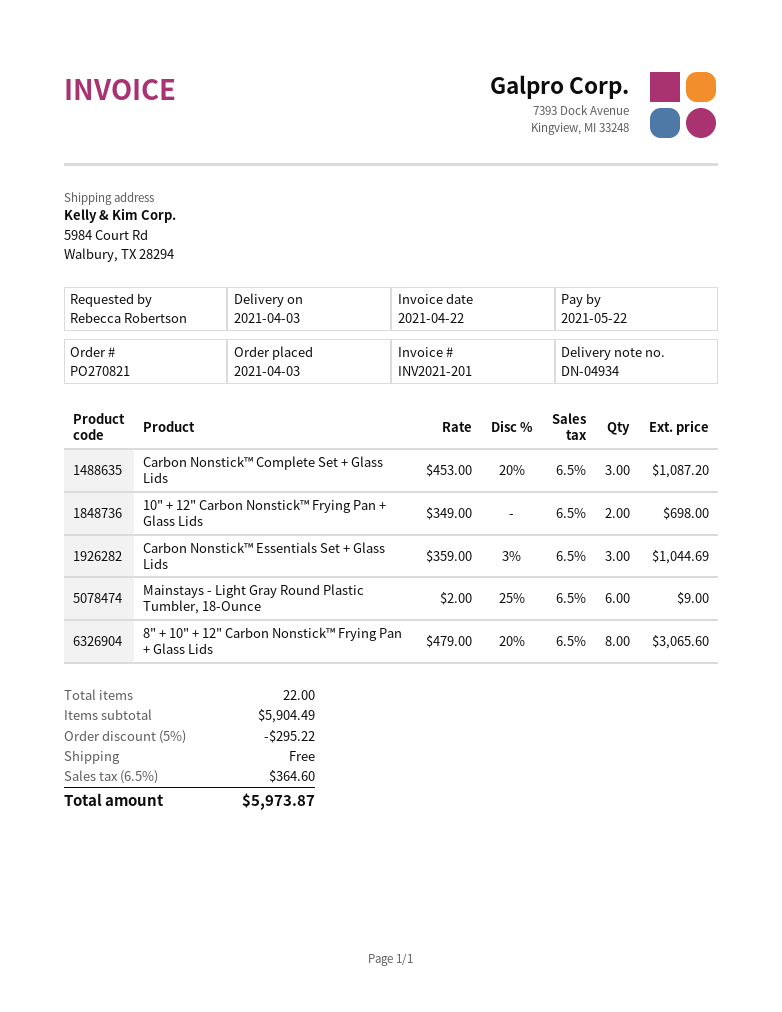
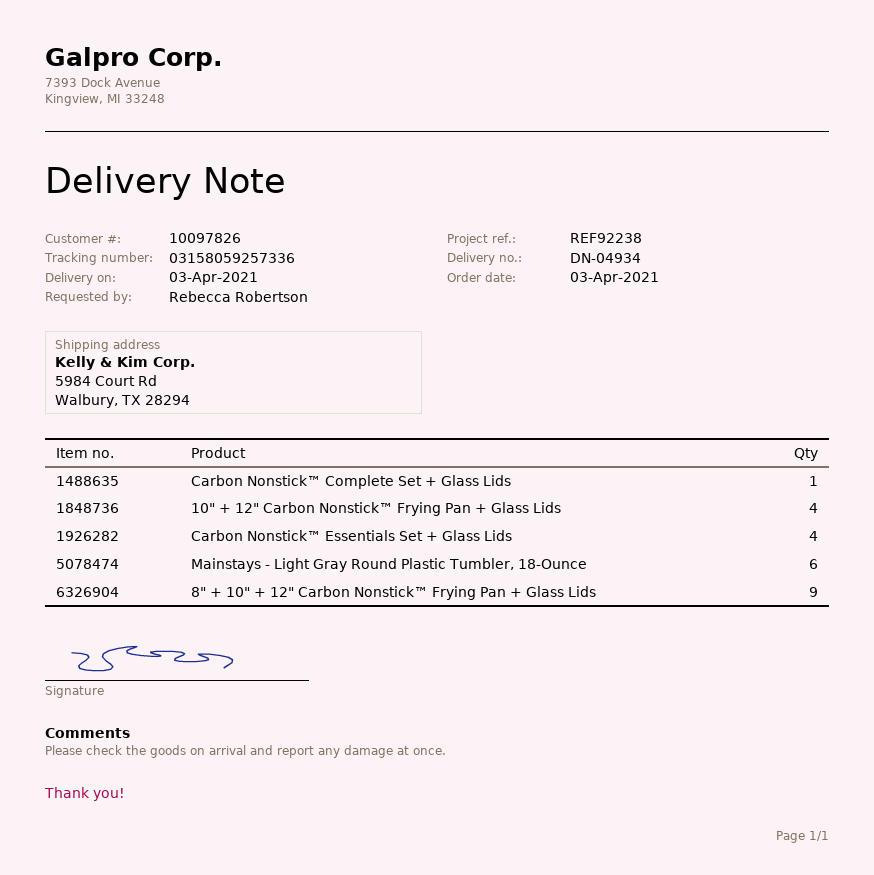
Carbon Nonstick™ Complete Set + Glass Lids: 3 -> 1
10" + 12" Carbon Nonstick™ Frying Pan + Glass Lids: 2 -> 4
Carbon Nonstick™ Essentials Set + Glass Lids: 3 -> 4
8" + 10" + 12" Carbon Nonstick™ Frying Pan + Glass Lids: 8 -> 9

